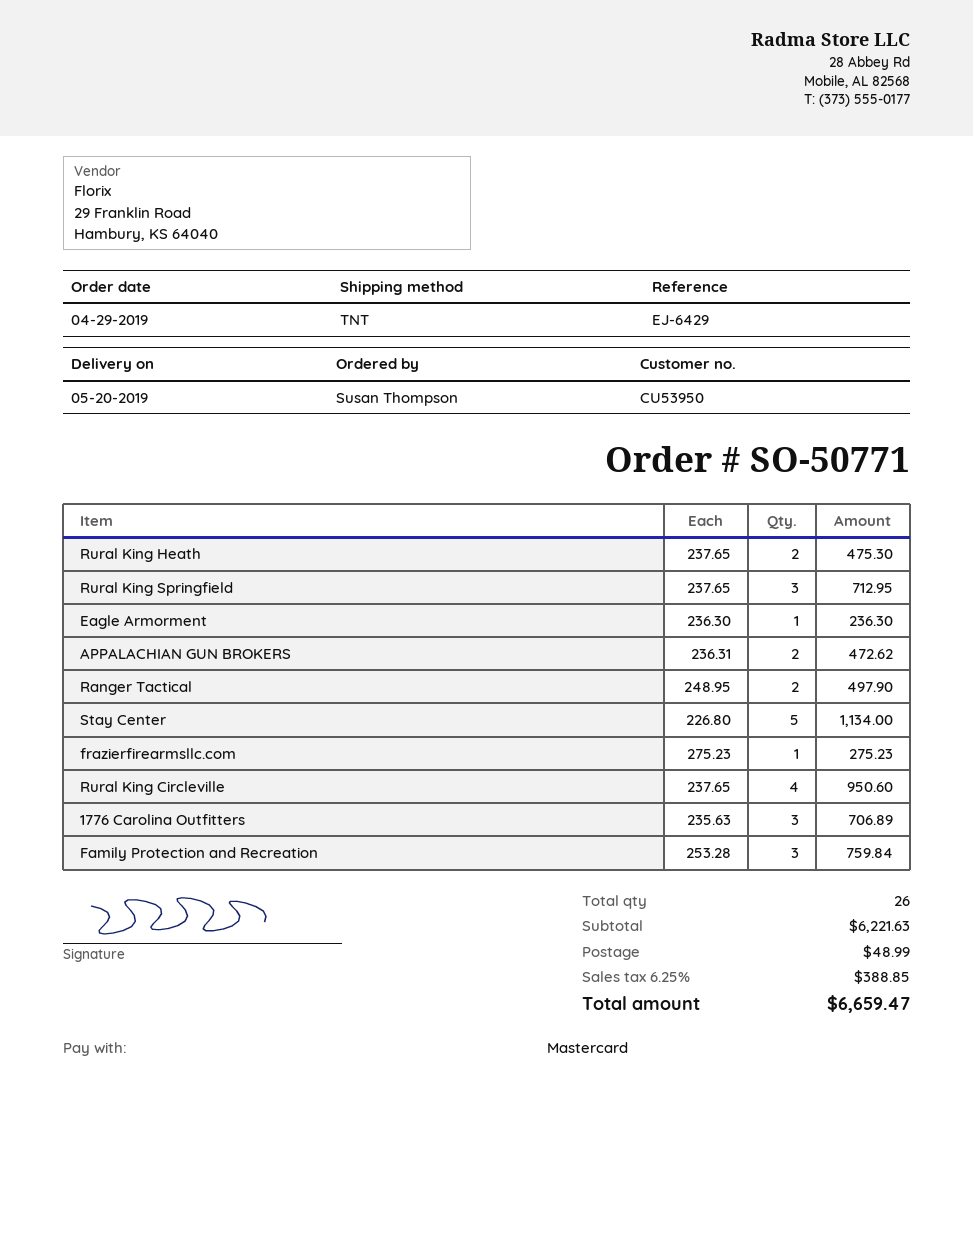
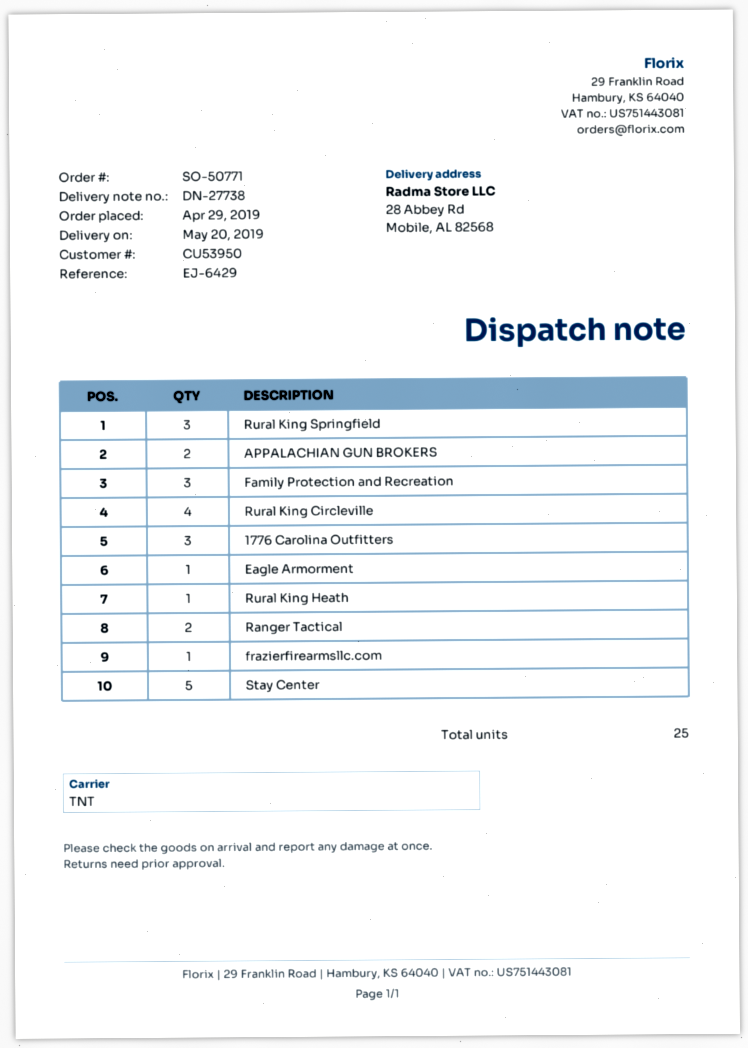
Rural King Heath: 2 -> 1
total quantity: 26 -> 25

